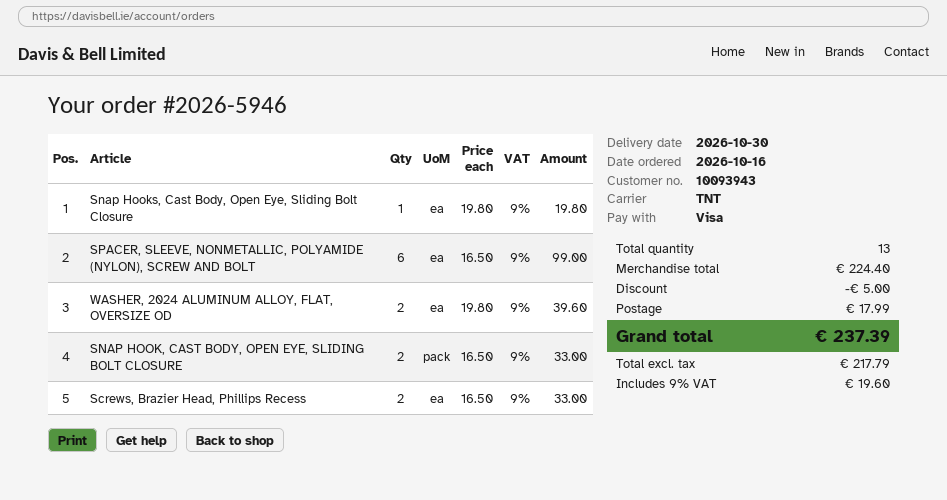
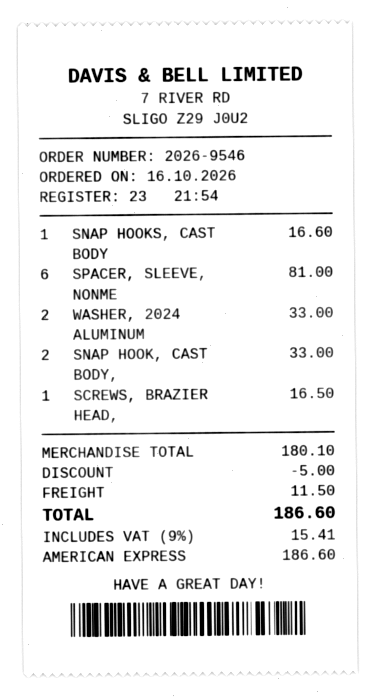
order number: 2026-5946 -> 2026-9546
payment method: Visa -> American Express
Snap Hooks, Cast Body, Open Eye, Sliding Bolt Closure: 1 for 19.80 -> 1 for 16.60
SPACER, SLEEVE, NONMETALLIC, POLYAMIDE (NYLON), SCREW AND BOLT: 6 for 99.00 -> 6 for 81.00
WASHER, 2024 ALUMINUM ALLOY, FLAT, OVERSIZE OD: 2 for 39.60 -> 2 for 33.00
Screws, Brazier Head, Phillips Recess: 2 for 33.00 -> 1 for 16.50
subtotal: 224.40 -> 180.10
shipping: 17.99 -> 11.50
tax: 9% = 19.60 -> 9% = 15.41
total: 237.39 -> 186.60

